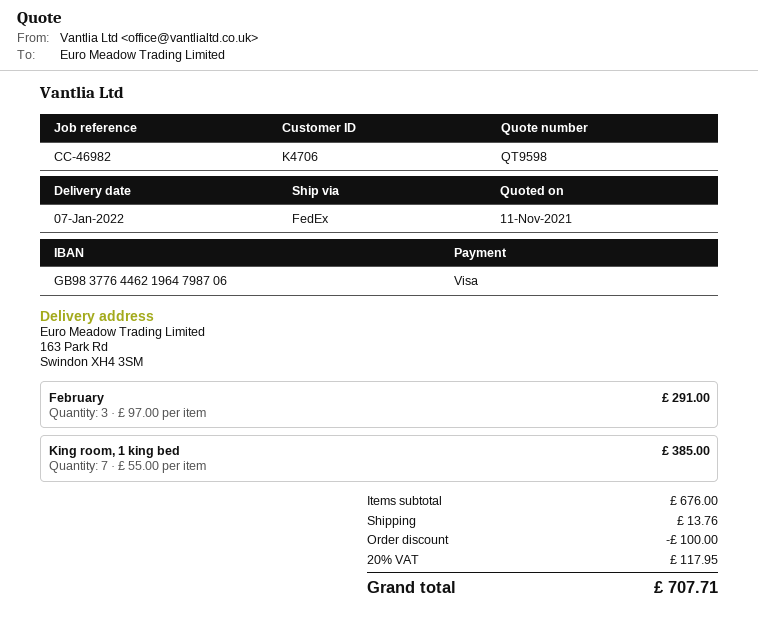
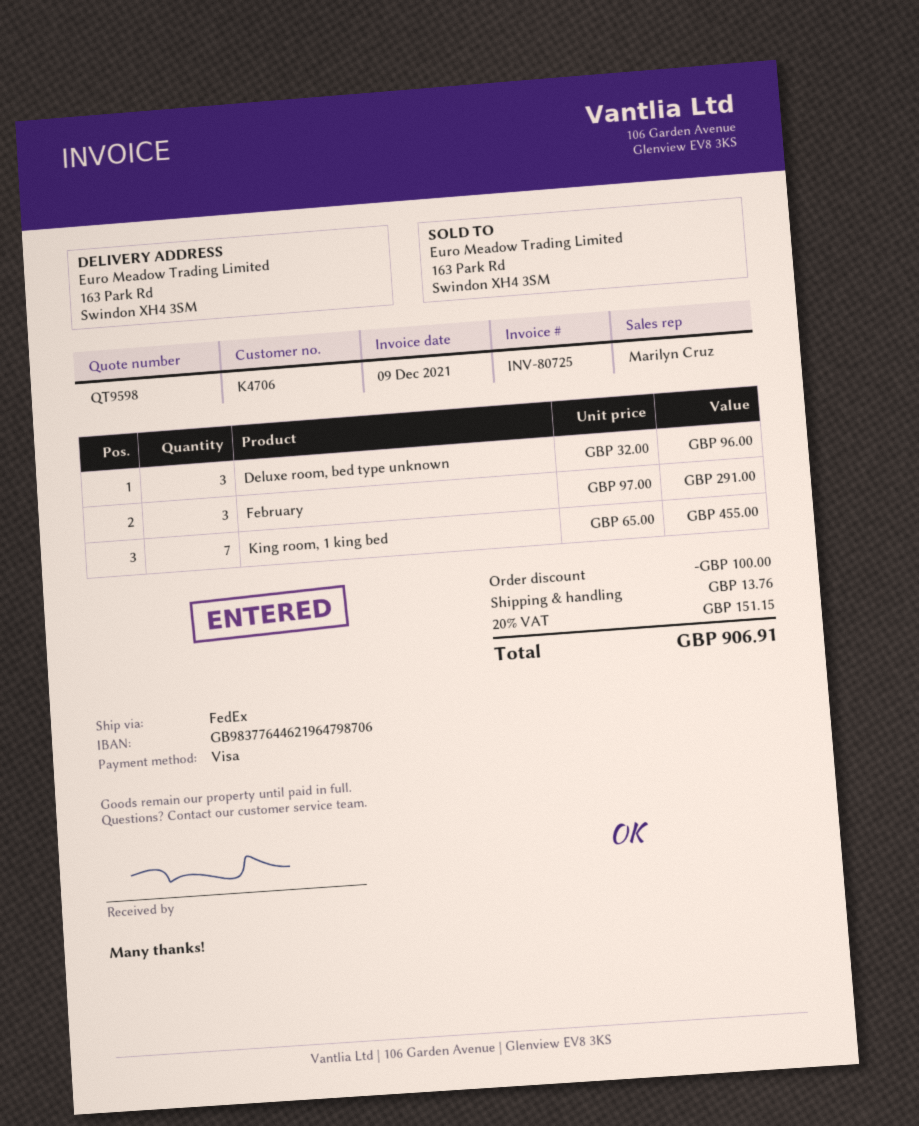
King room, 1 king bed: 7 x 55.00 = 385.00 -> 7 x 65.00 = 455.00
Deluxe room, bed type unknown: none -> 3 x 32.00 = 96.00
tax: 20% = 117.95 -> 20% = 151.15
total: 707.71 -> 906.91

